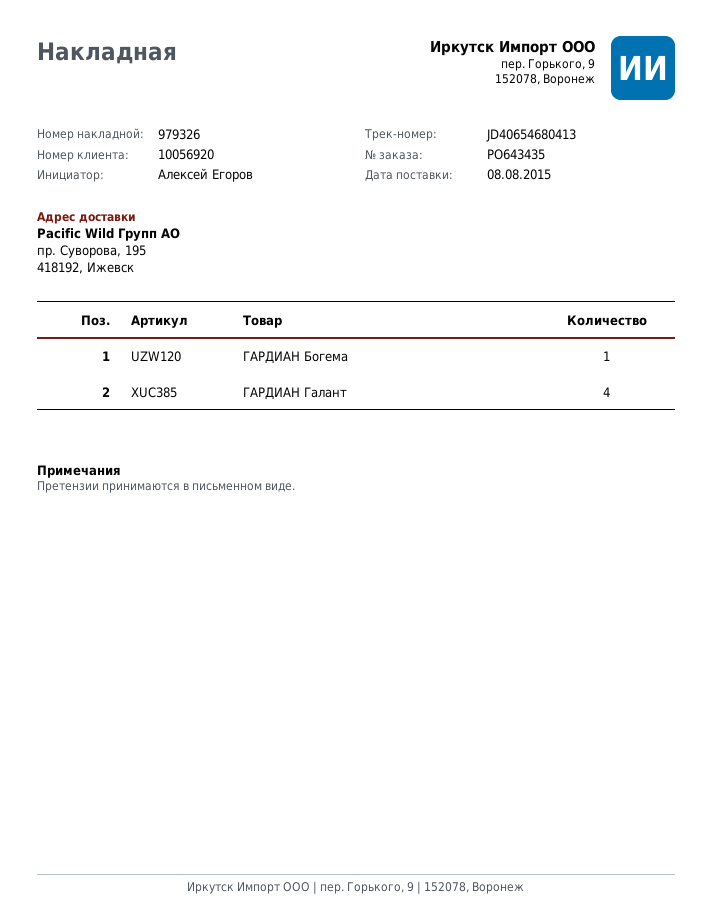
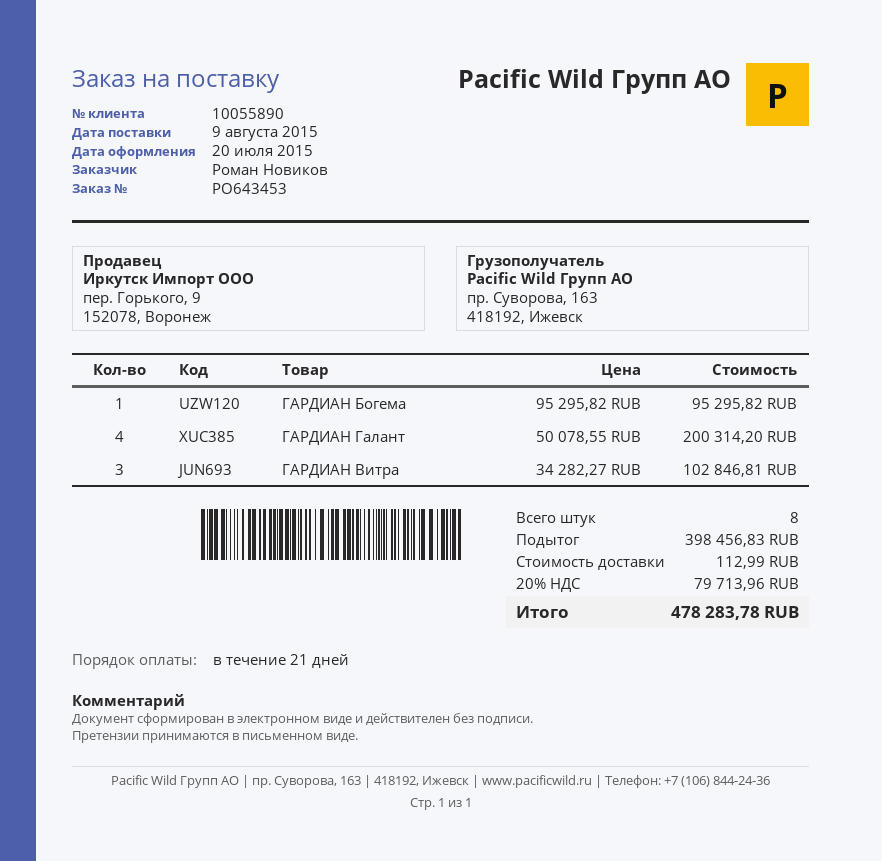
order number: PO643435 -> PO643453
delivery date: 2015-08-08 -> 2015-08-09
customer number: 10056920 -> 10055890
ordered by: Алексей Егоров -> Роман Новиков
ship to: пр. Суворова, 195, 418192, Ижевск -> пр. Суворова, 163, 418192, Ижевск
ГАРДИАН Витра: none -> 3

